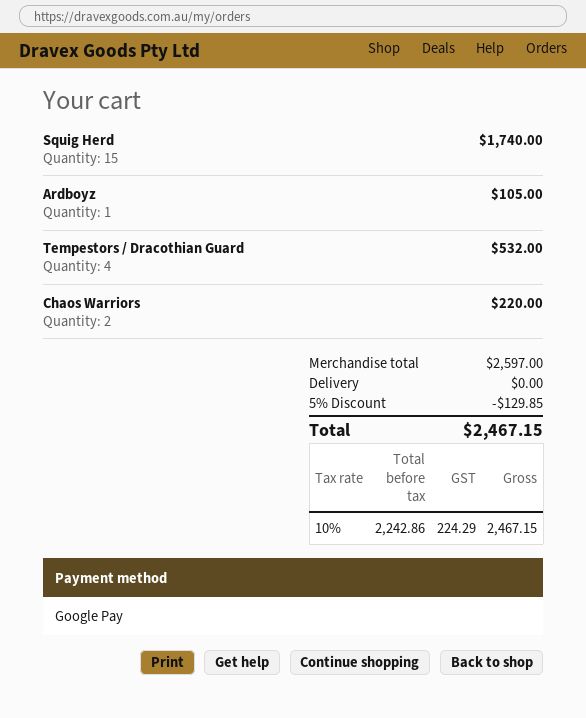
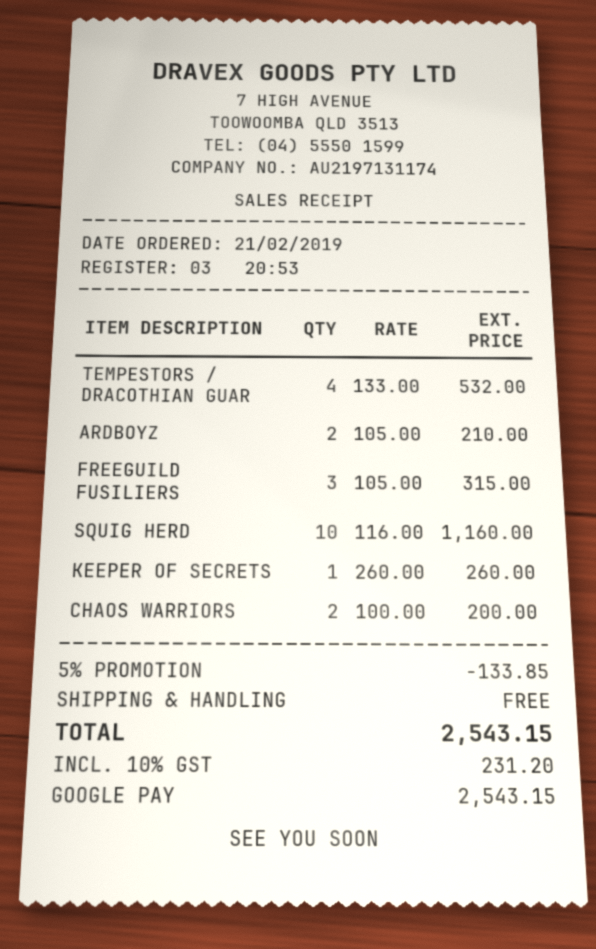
Squig Herd: 15 for 1740.00 -> 10 for 1160.00
Ardboyz: 1 for 105.00 -> 2 for 210.00
Chaos Warriors: 2 for 220.00 -> 2 for 200.00
FREEGUILD FUSILIERS: none -> 3 for 315.00
KEEPER OF SECRETS: none -> 1 for 260.00
discount: 5% = 129.85 -> 5% = 133.85
tax: 10% = 224.29 -> 10% = 231.20
total: 2467.15 -> 2543.15

